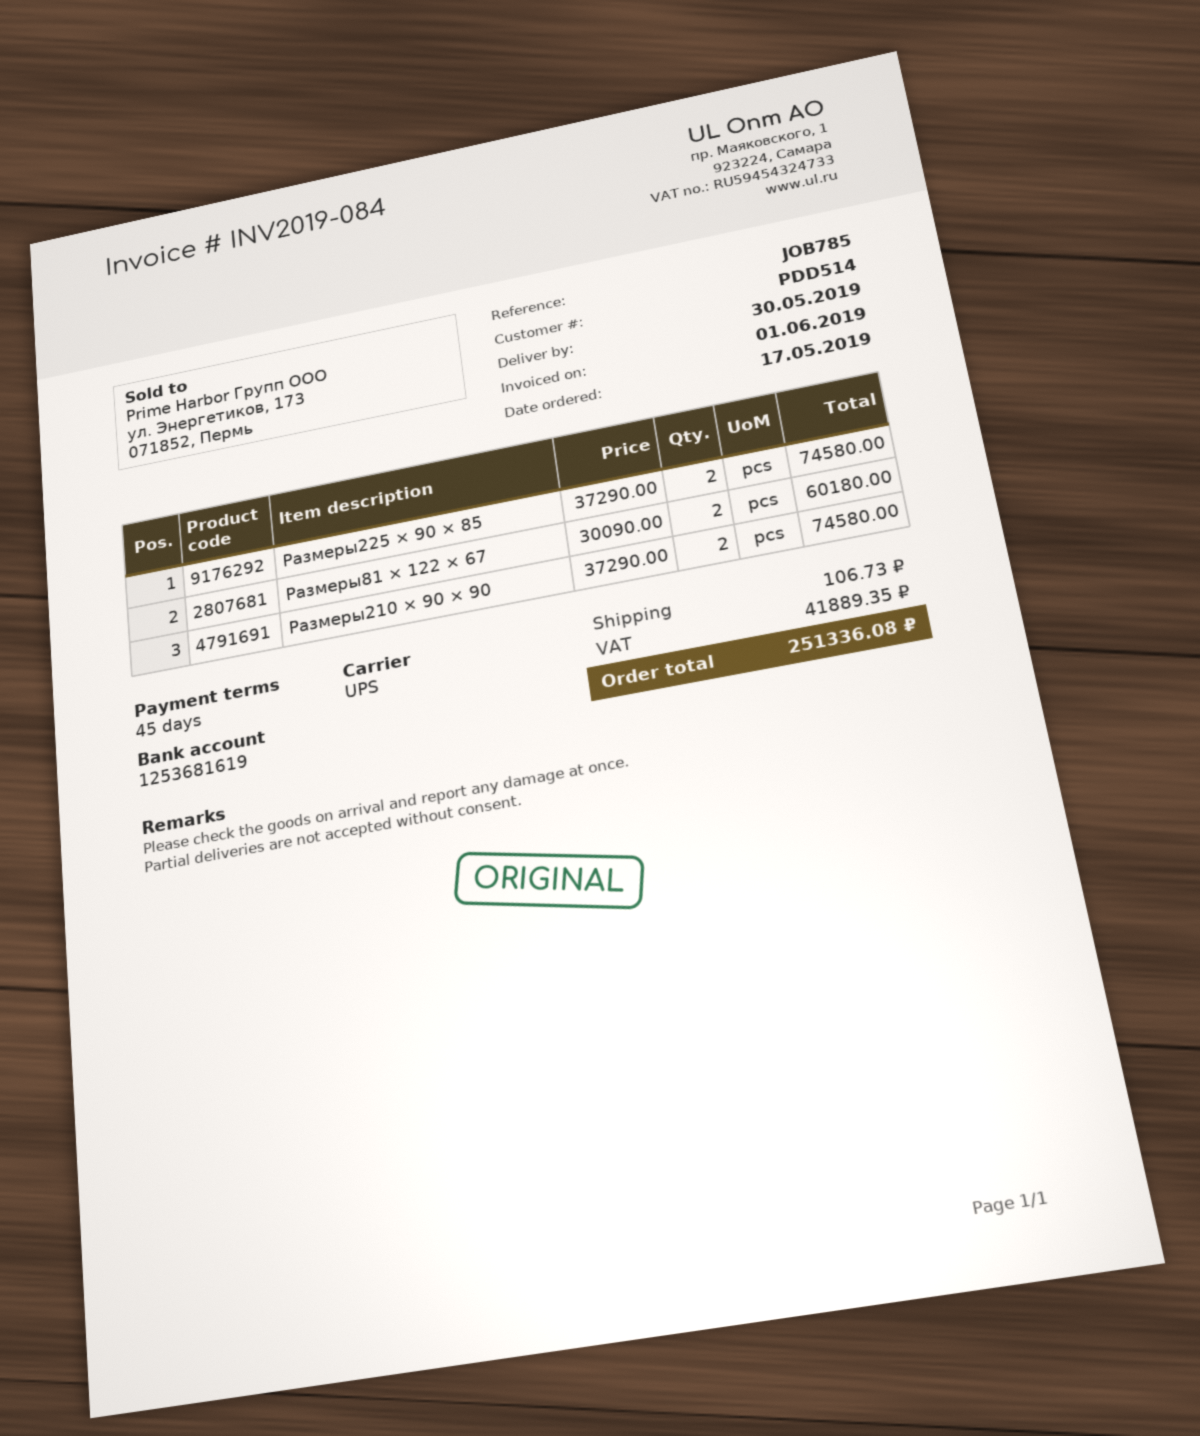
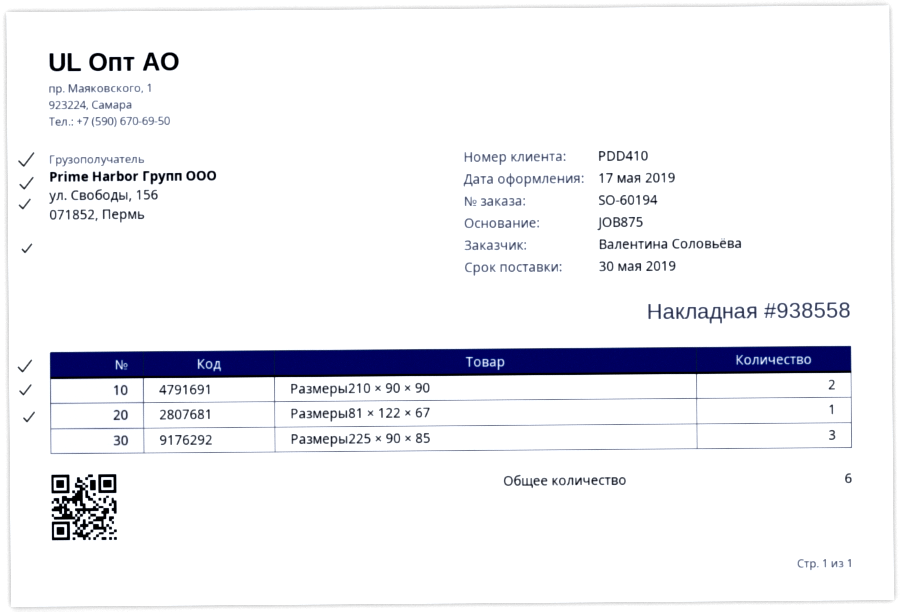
customer number: PDD514 -> PDD410
reference: JOB785 -> JOB875
Размеры225 × 90 × 85: 2 -> 3
Размеры81 × 122 × 67: 2 -> 1

